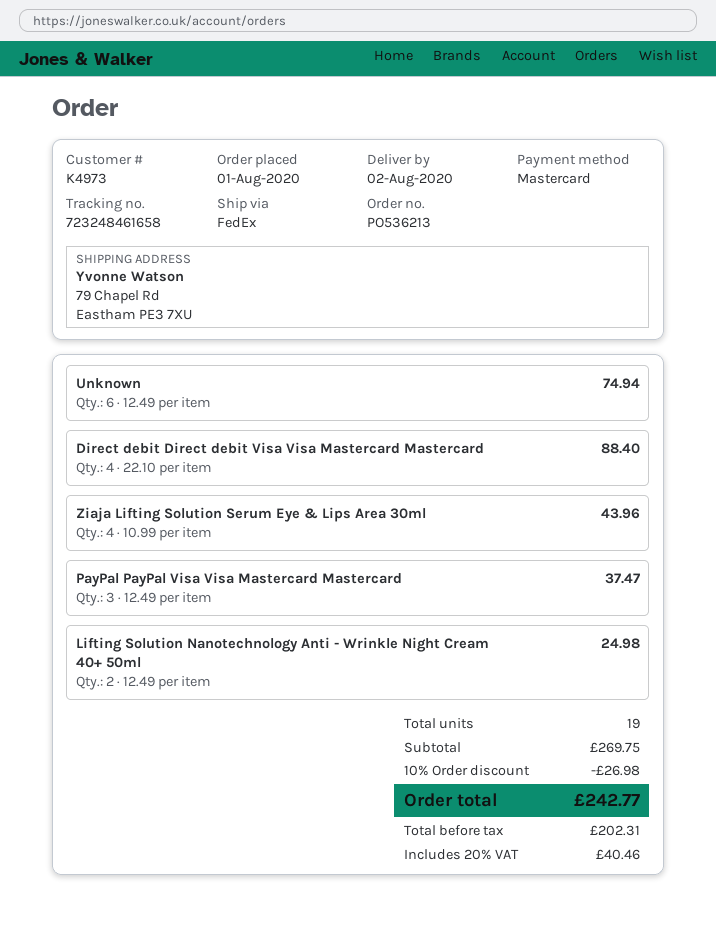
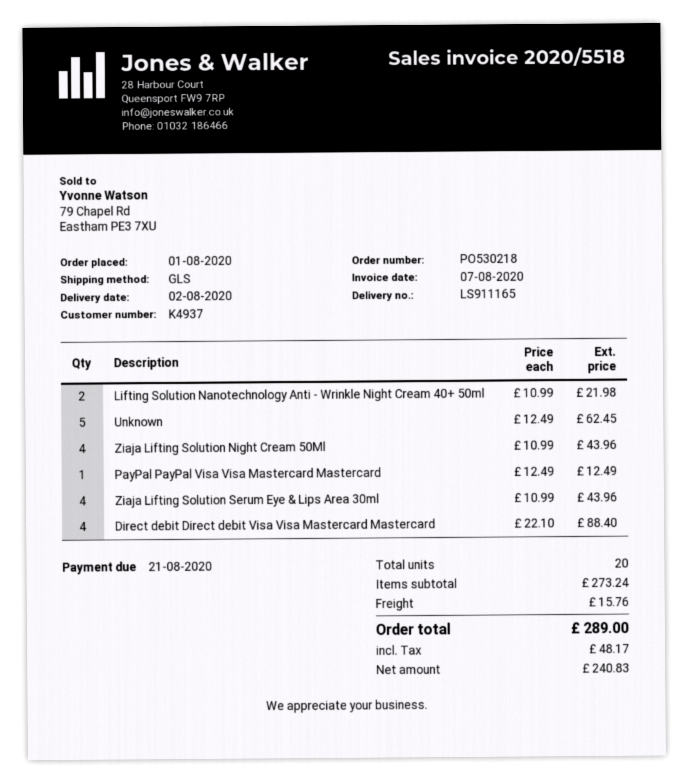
order number: PO536213 -> PO530218
customer number: K4973 -> K4937
shipping method: FedEx -> GLS
Unknown: 6 x 12.49 = 74.94 -> 5 x 12.49 = 62.45
PayPal PayPal Visa Visa Mastercard Mastercard: 3 x 12.49 = 37.47 -> 1 x 12.49 = 12.49
Lifting Solution Nanotechnology Anti - Wrinkle Night Cream 40+ 50ml: 2 x 12.49 = 24.98 -> 2 x 10.99 = 21.98
Ziaja Lifting Solution Night Cream 50Ml: none -> 4 x 10.99 = 43.96
total quantity: 19 -> 20
subtotal: 269.75 -> 273.24
discount: 10% = 26.98 -> none
shipping: none -> 15.76
net: 202.31 -> 240.83
tax: 40.46 -> 48.17
total: 242.77 -> 289.00

